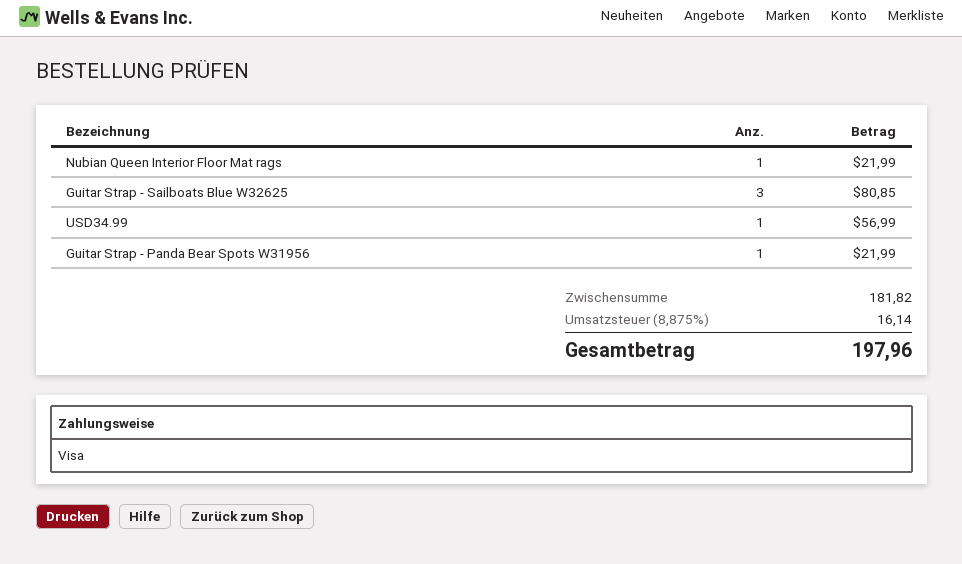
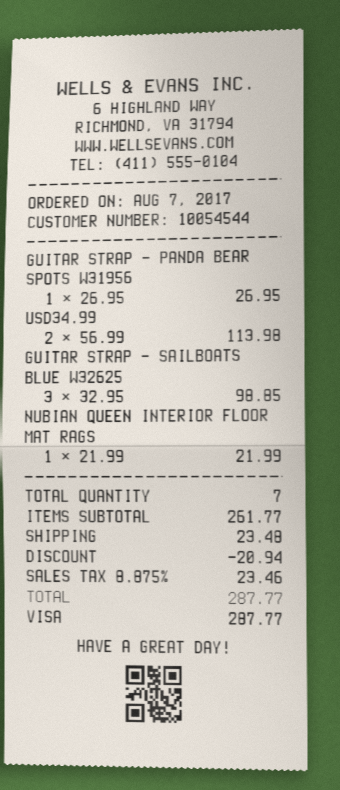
Guitar Strap - Sailboats Blue W32625: 3 for 80.85 -> 3 for 98.85
USD34.99: 1 for 56.99 -> 2 for 113.98
Guitar Strap - Panda Bear Spots W31956: 1 for 21.99 -> 1 for 26.95
subtotal: 181.82 -> 261.77
discount: none -> 20.94
shipping: none -> 23.48
tax: 8.875% = 16.14 -> 8.875% = 23.46
total: 197.96 -> 287.77

